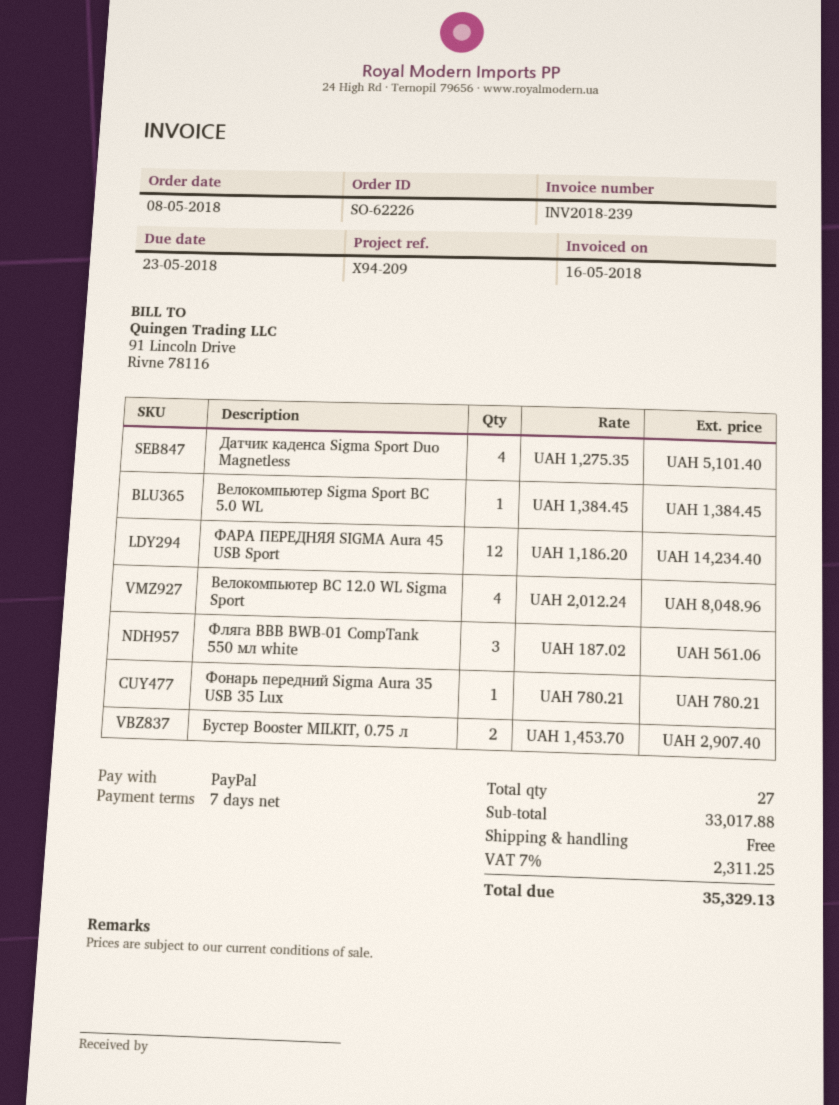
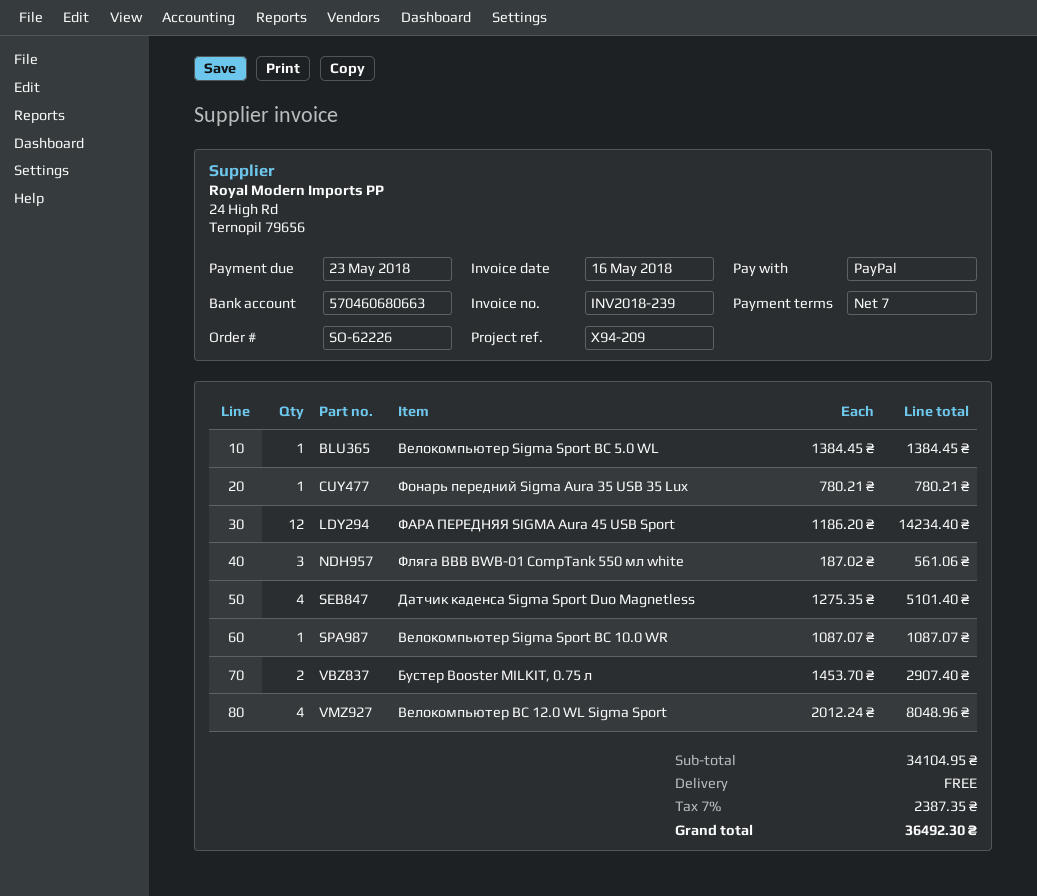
Велокомпьютер Sigma Sport BC 10.0 WR: none -> 1 x 1087.07 = 1087.07
subtotal: 33017.88 -> 34104.95
tax: 7% = 2311.25 -> 7% = 2387.35
total: 35329.13 -> 36492.30

